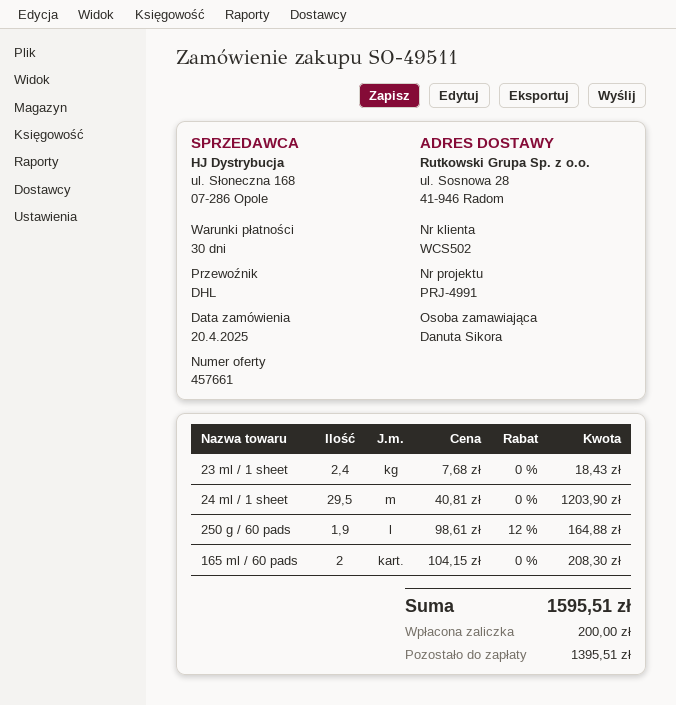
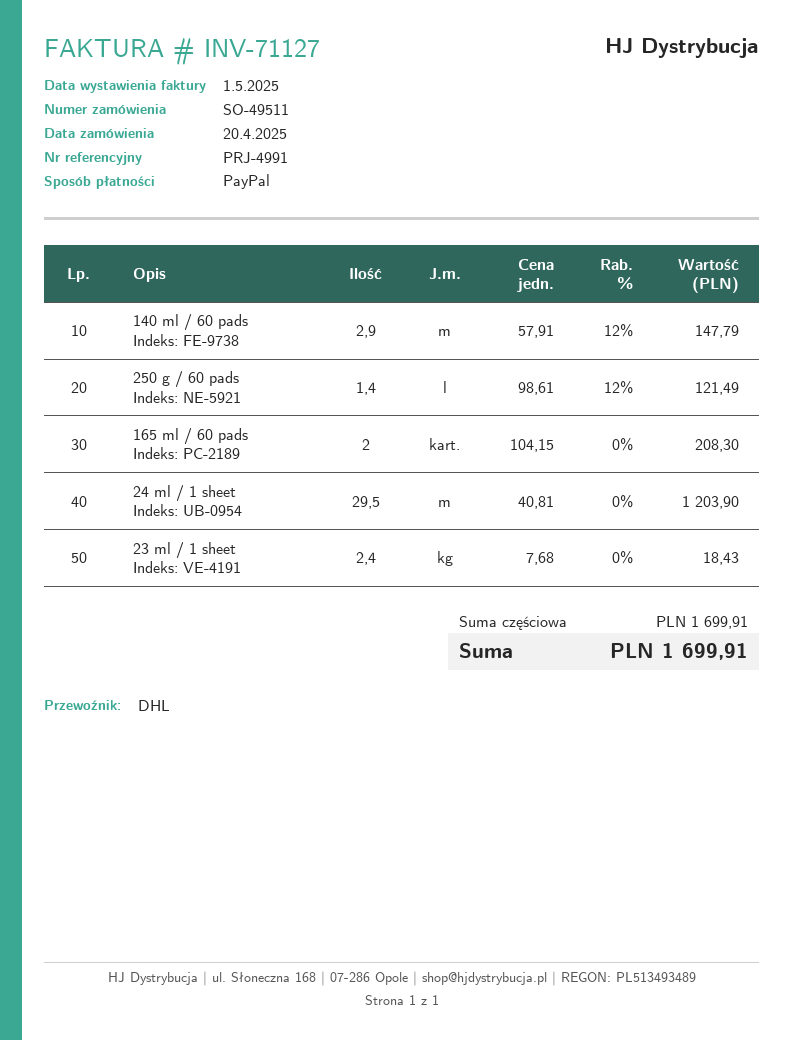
250 g / 60 pads: 1.9 x 98.61 - 12% = 164.88 -> 1.4 x 98.61 - 12% = 121.49
140 ml / 60 pads: none -> 2.9 x 57.91 - 12% = 147.79
total: 1595.51 -> 1699.91

